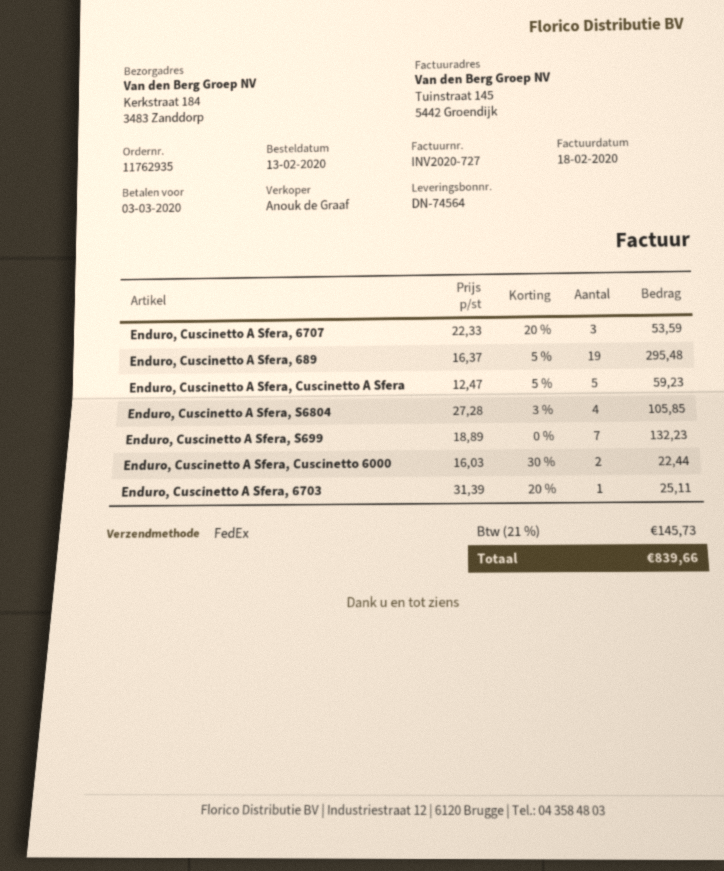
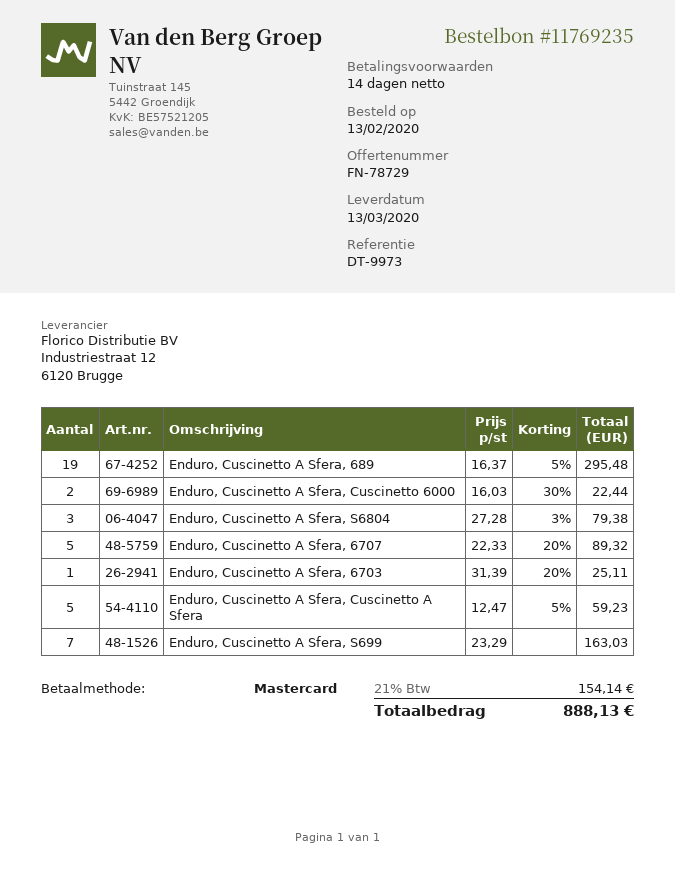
order number: 11762935 -> 11769235
Enduro, Cuscinetto A Sfera, 6707: 3 x 22.33 - 20% = 53.59 -> 5 x 22.33 - 20% = 89.32
Enduro, Cuscinetto A Sfera, S6804: 4 x 27.28 - 3% = 105.85 -> 3 x 27.28 - 3% = 79.38
Enduro, Cuscinetto A Sfera, S699: 7 x 18.89 = 132.23 -> 7 x 23.29 = 163.03
tax: 21% = 145.73 -> 21% = 154.14
total: 839.66 -> 888.13

